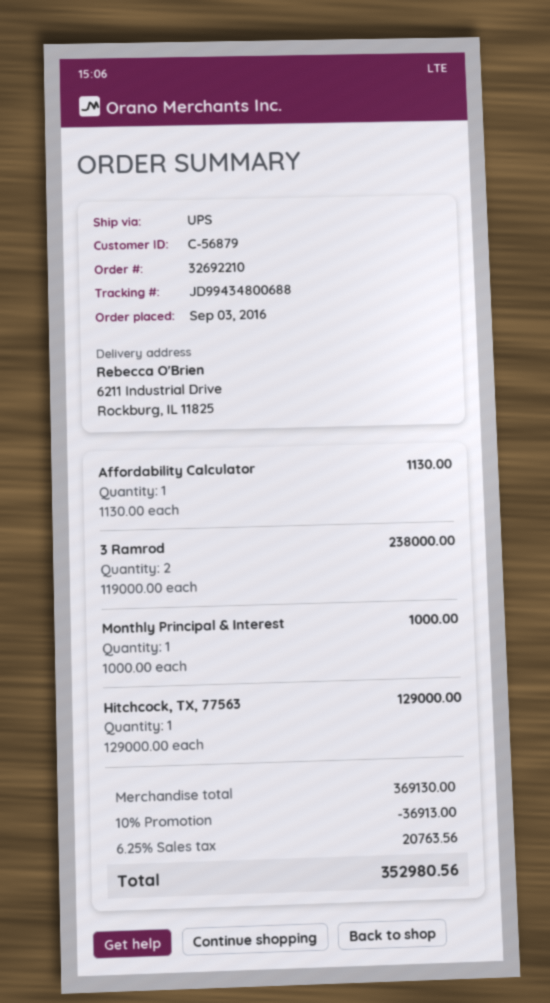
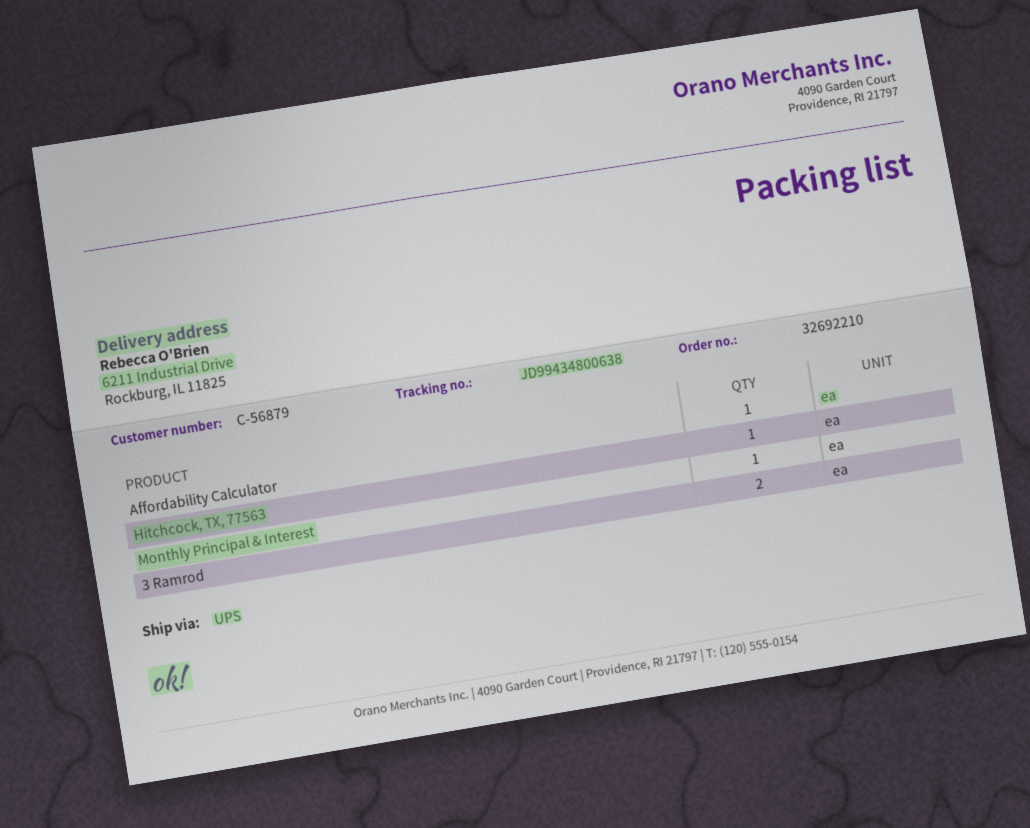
tracking number: JD99434800688 -> JD99434800638

